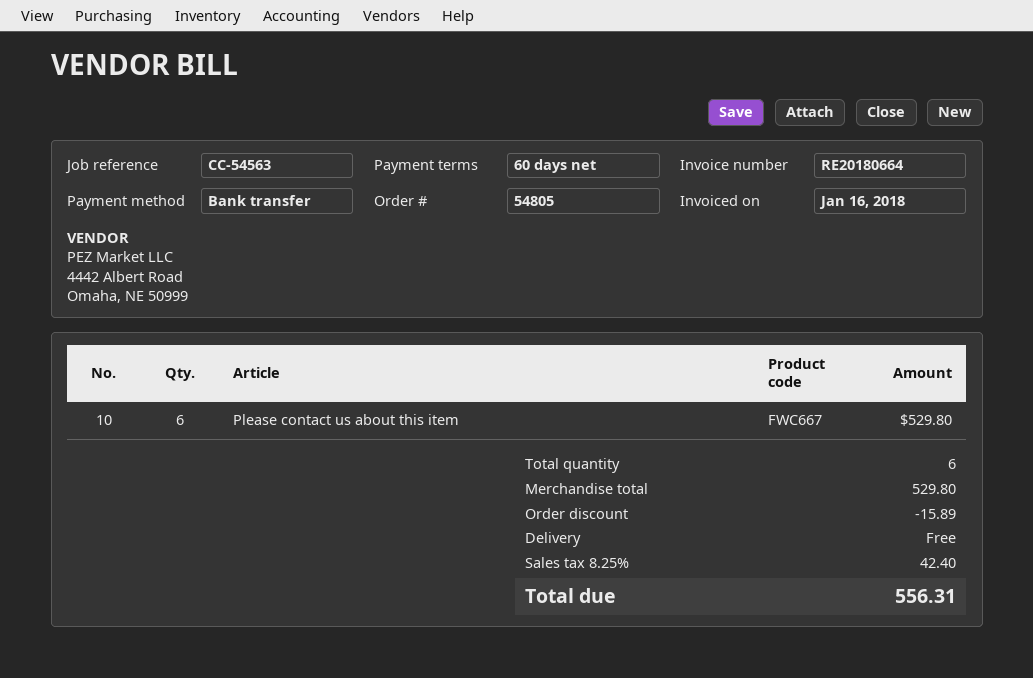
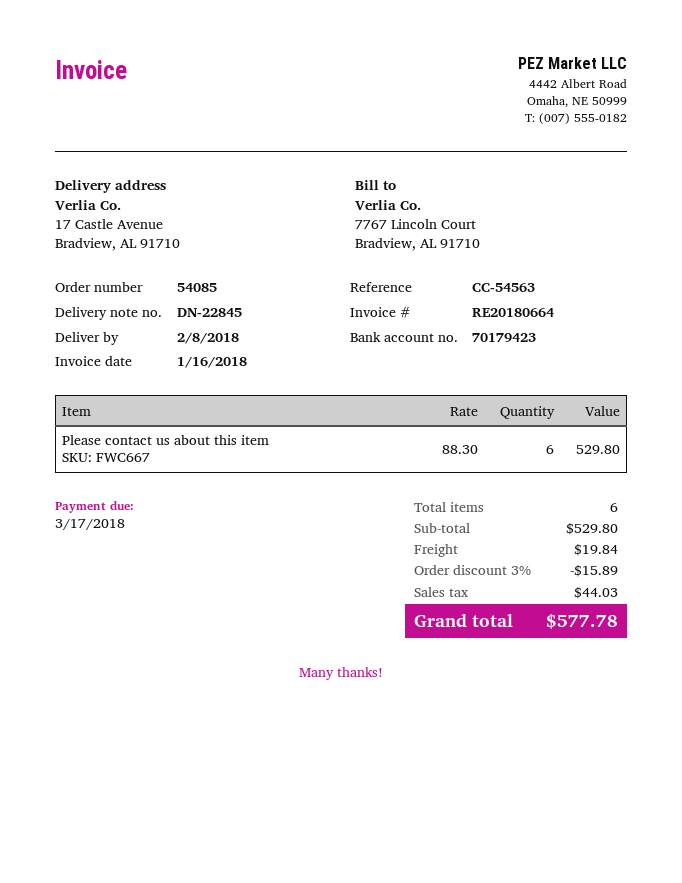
order number: 54805 -> 54085
shipping: 0.00 -> 19.84
tax: 42.40 -> 44.03
total: 556.31 -> 577.78

